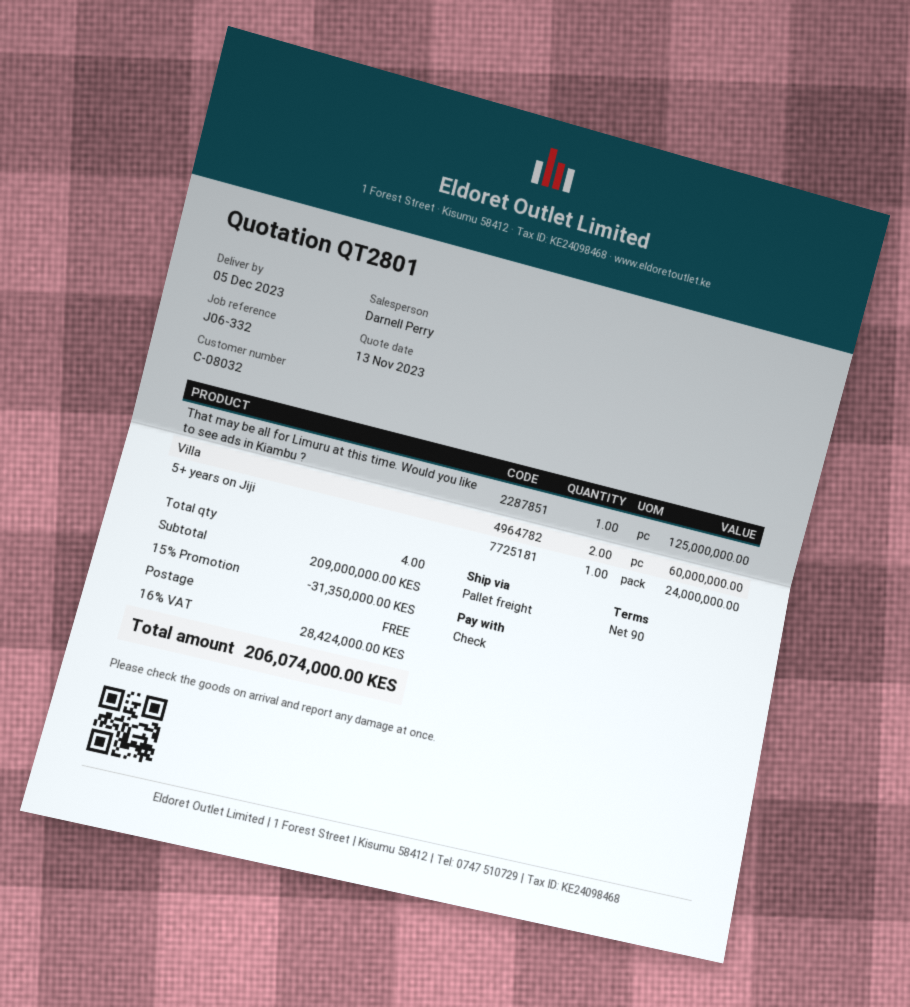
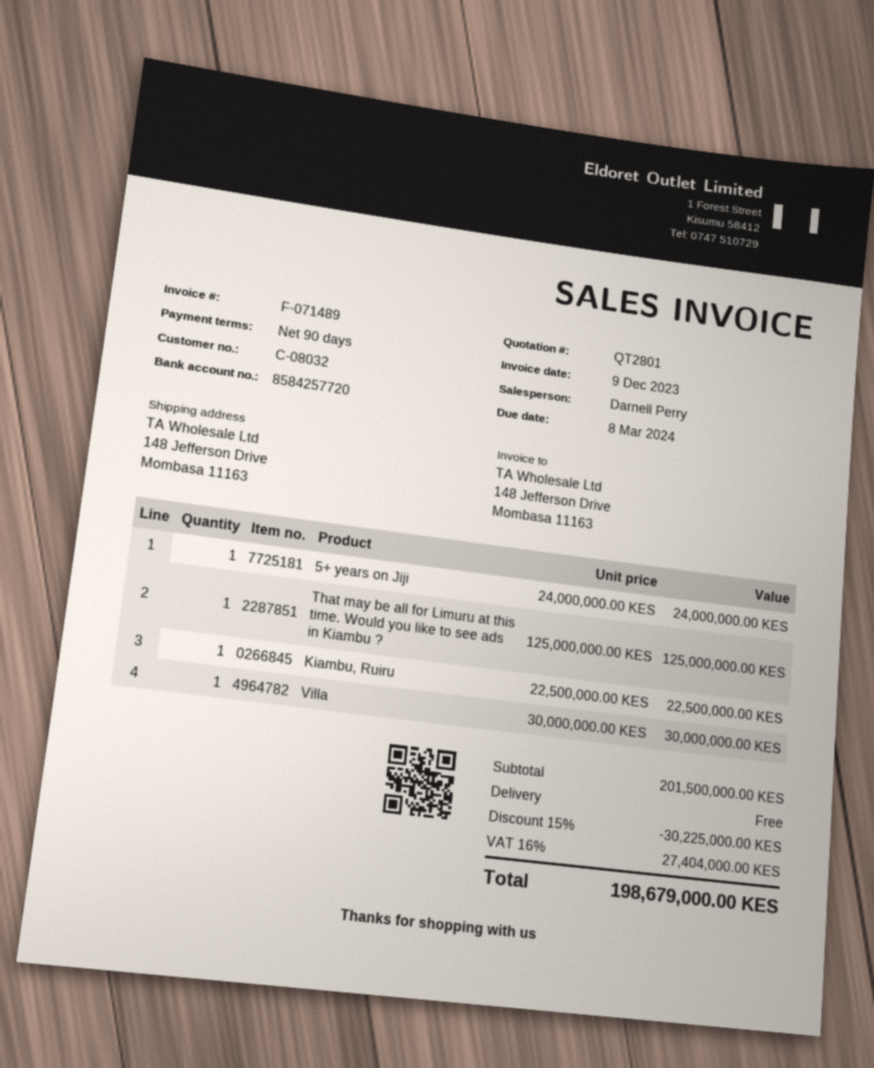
Villa: 2 for 60000000.00 -> 1 for 30000000.00
Kiambu, Ruiru: none -> 1 for 22500000.00
subtotal: 209000000.00 -> 201500000.00
discount: 15% = 31350000.00 -> 15% = 30225000.00
tax: 16% = 28424000.00 -> 16% = 27404000.00
total: 206074000.00 -> 198679000.00

